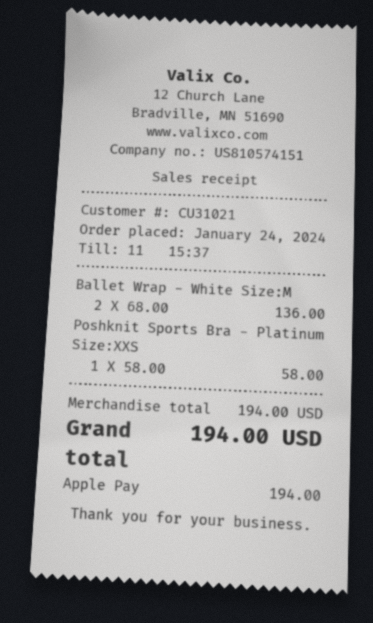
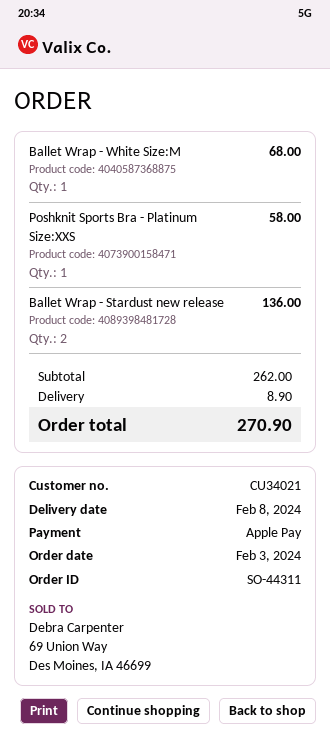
order date: 2024-01-24 -> 2024-02-03
customer number: CU31021 -> CU34021
Ballet Wrap - White Size:M: 2 for 136.00 -> 1 for 68.00
Ballet Wrap - Stardust new release: none -> 2 for 136.00
subtotal: 194.00 -> 262.00
shipping: none -> 8.90
total: 194.00 -> 270.90

